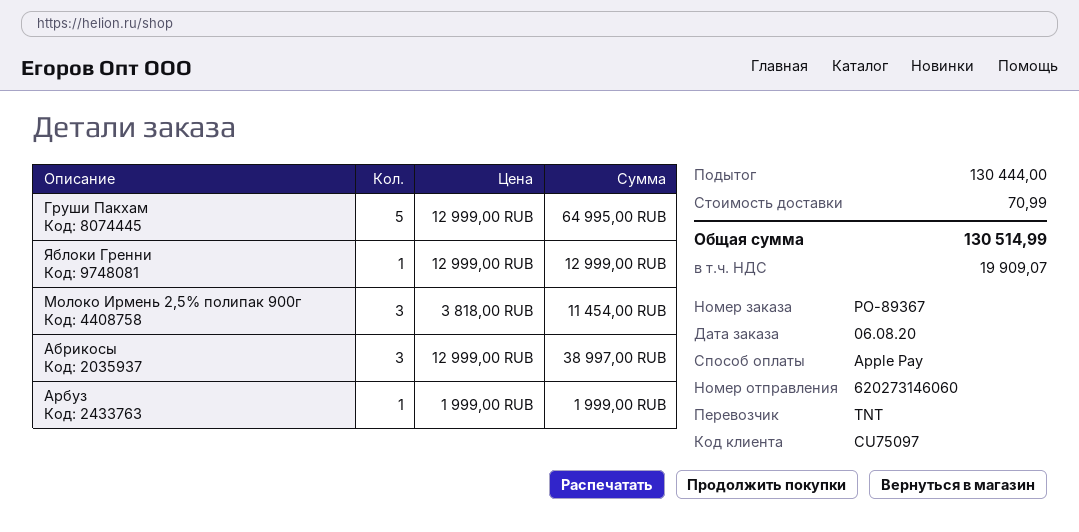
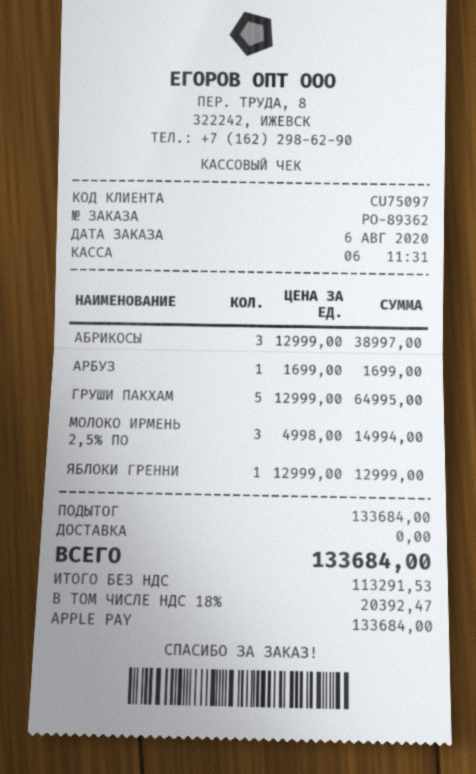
order number: PO-89367 -> PO-89362
Молоко Ирмень 2,5% полипак 900г: 3 x 3818.00 = 11454.00 -> 3 x 4998.00 = 14994.00
Арбуз: 1 x 1999.00 = 1999.00 -> 1 x 1699.00 = 1699.00
subtotal: 130444.00 -> 133684.00
shipping: 70.99 -> 0.00
tax: 19909.07 -> 20392.47
total: 130514.99 -> 133684.00

